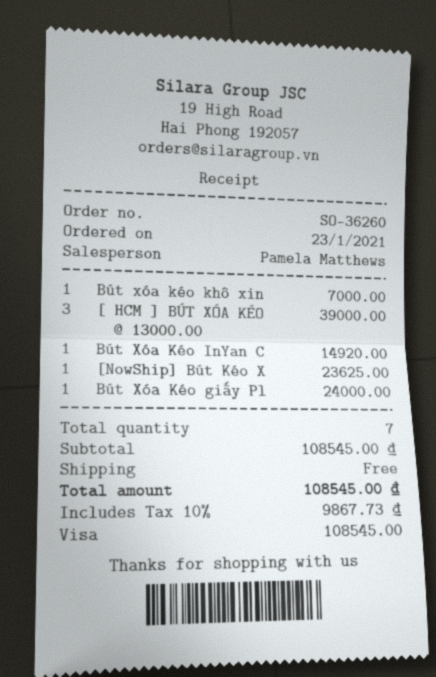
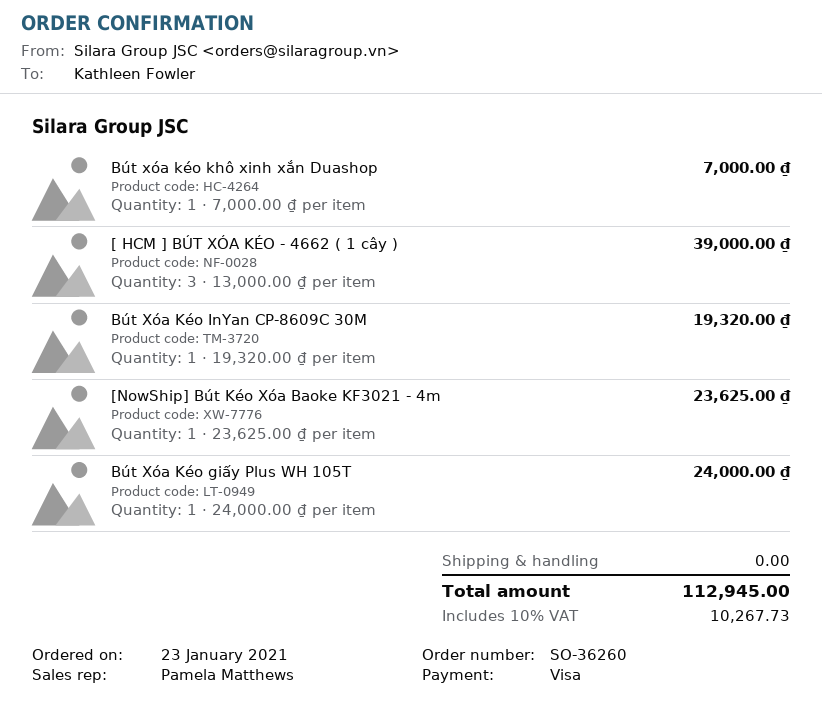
Bút Xóa Kéo InYan C: 1 x 14920.00 = 14920.00 -> 1 x 19320.00 = 19320.00
tax: 10% = 9867.73 -> 10% = 10267.73
total: 108545.00 -> 112945.00

